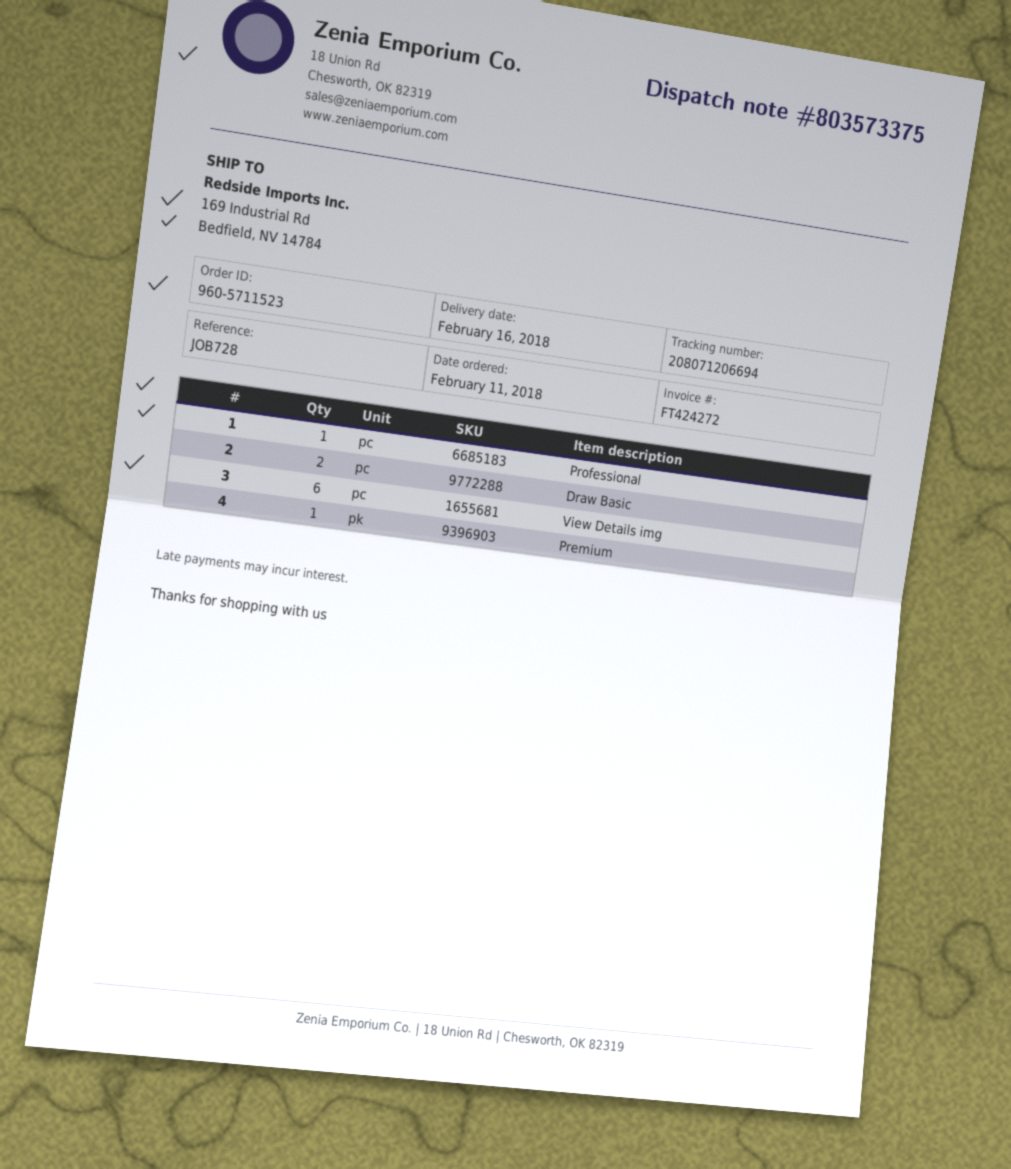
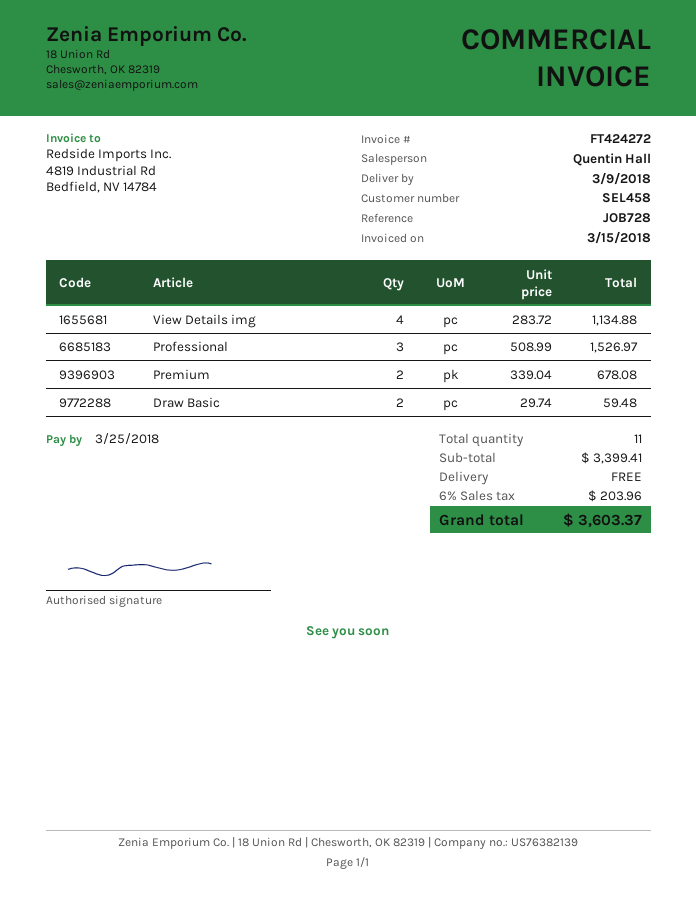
delivery date: 2018-02-16 -> 2018-03-09
Professional: 1 -> 3
View Details img: 6 -> 4
Premium: 1 -> 2

